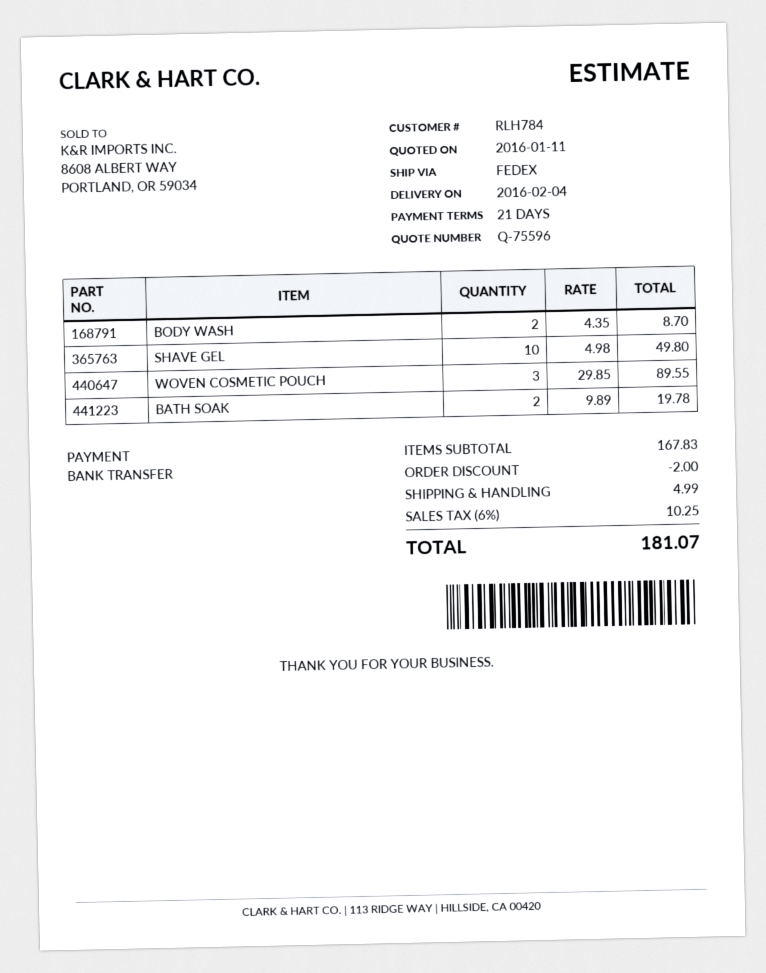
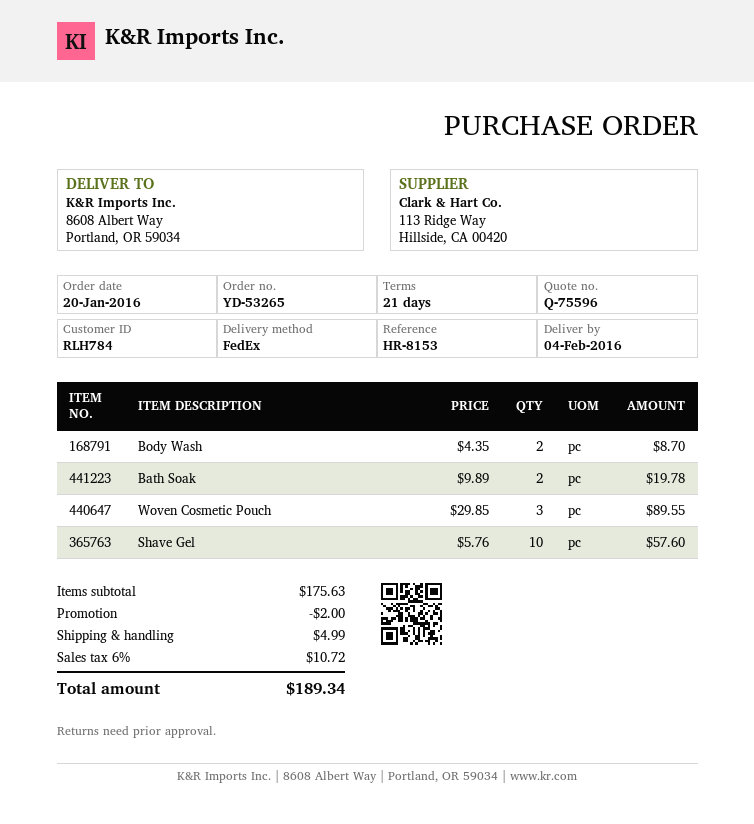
SHAVE GEL: 10 x 4.98 = 49.80 -> 10 x 5.76 = 57.60
subtotal: 167.83 -> 175.63
tax: 6% = 10.25 -> 6% = 10.72
total: 181.07 -> 189.34

